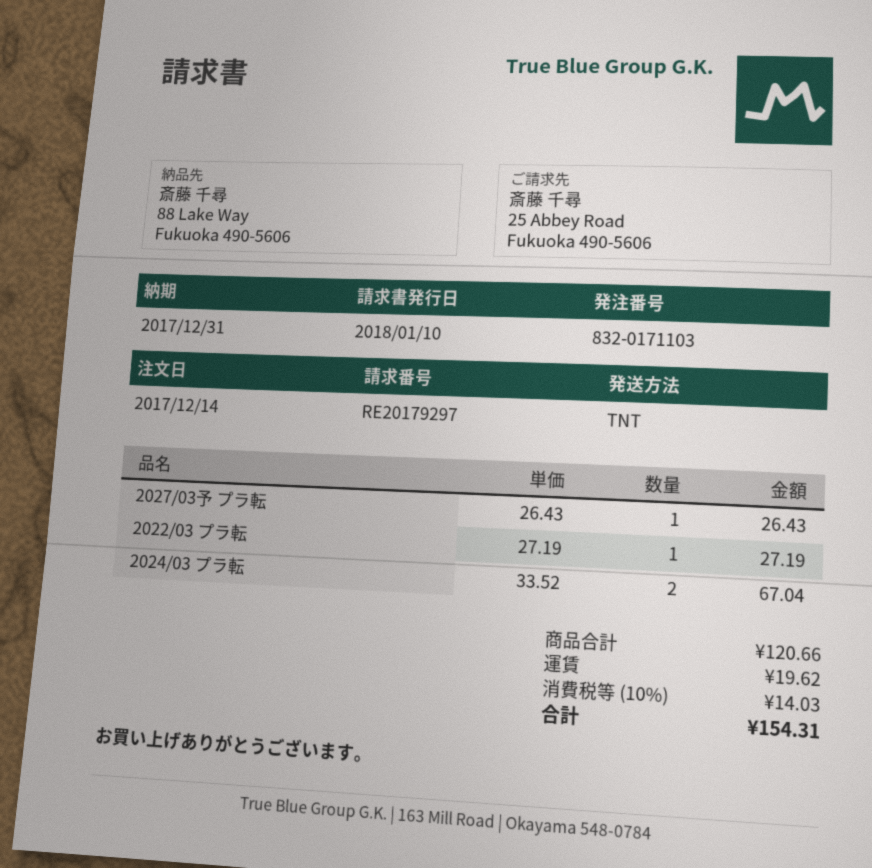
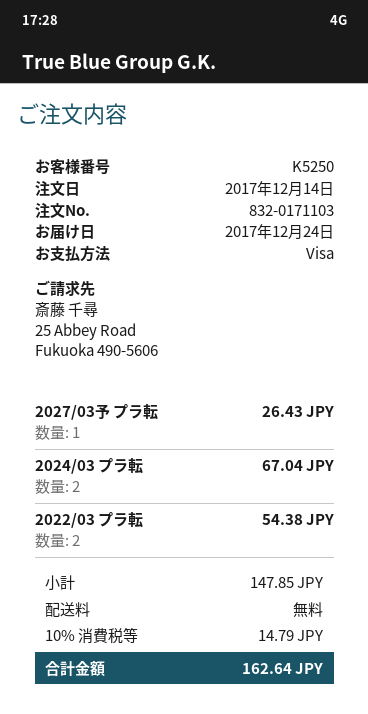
delivery date: 2017-12-31 -> 2017-12-24
2022/03 プラ転: 1 for 27.19 -> 2 for 54.38
subtotal: 120.66 -> 147.85
shipping: 19.62 -> 0.00
tax: 10% = 14.03 -> 10% = 14.79
total: 154.31 -> 162.64

